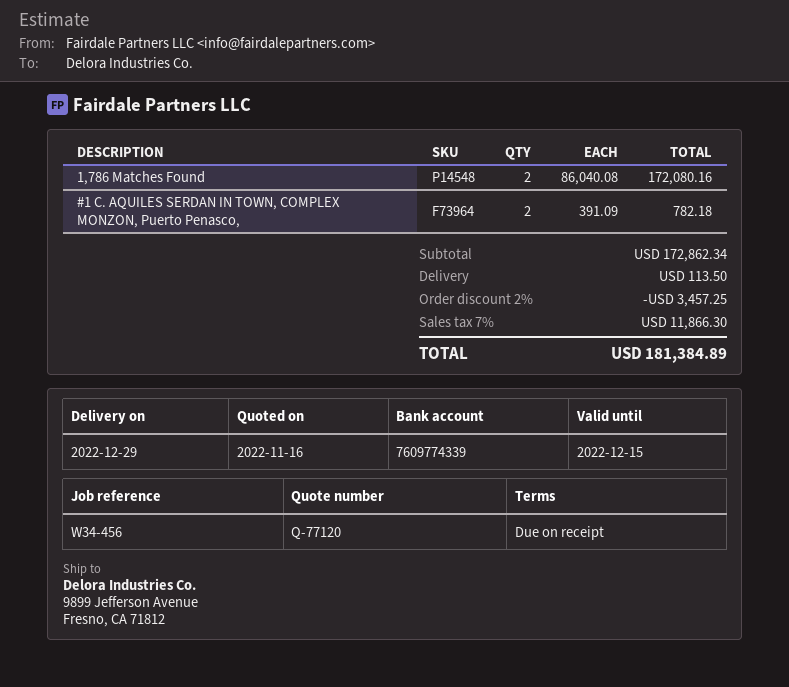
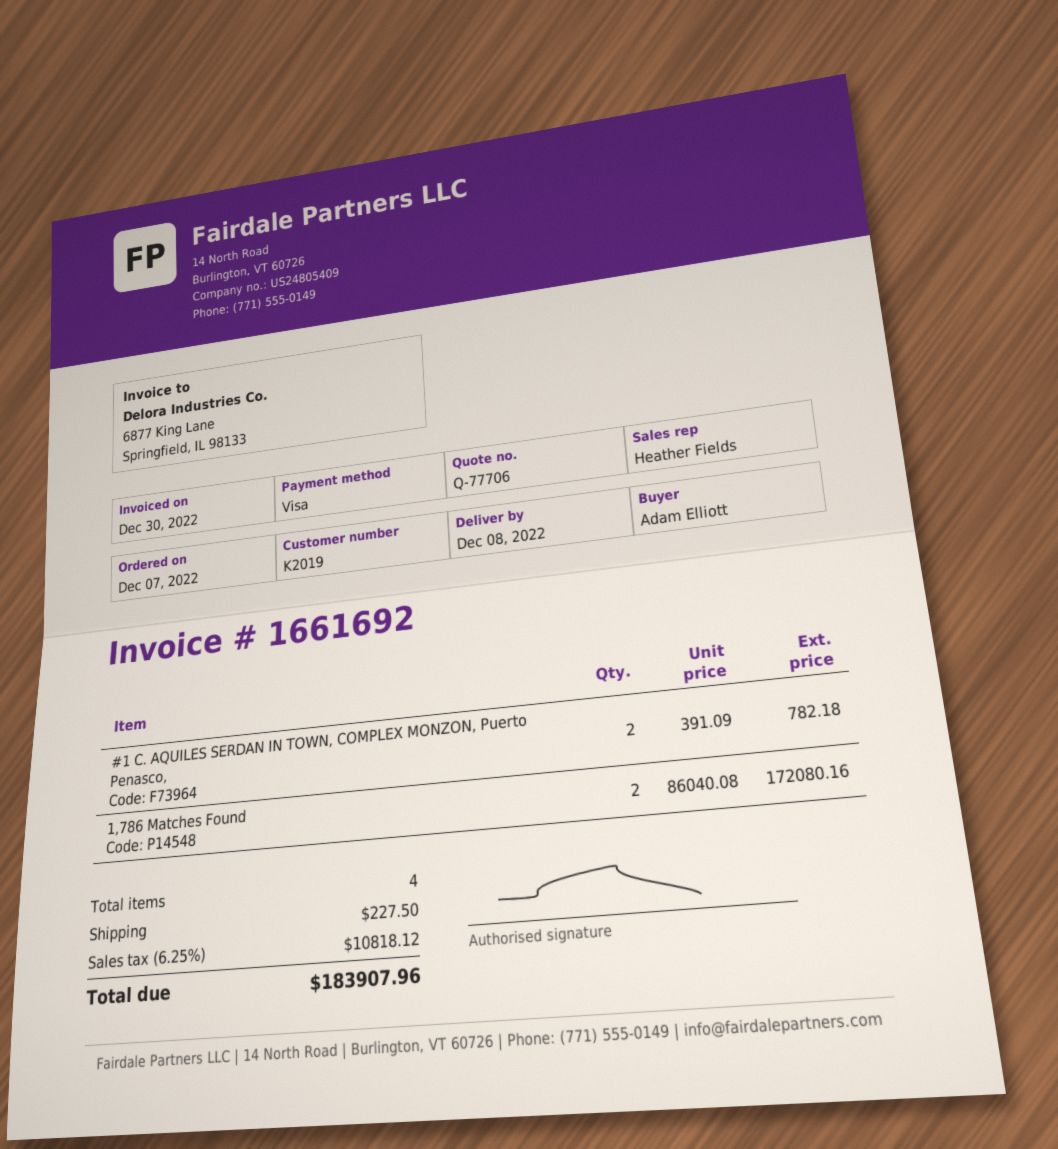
quote number: Q-77120 -> Q-77706
delivery date: 2022-12-29 -> 2022-12-08
discount: 2% = 3457.25 -> none
shipping: 113.50 -> 227.50
tax: 7% = 11866.30 -> 6.25% = 10818.12
total: 181384.89 -> 183907.96

